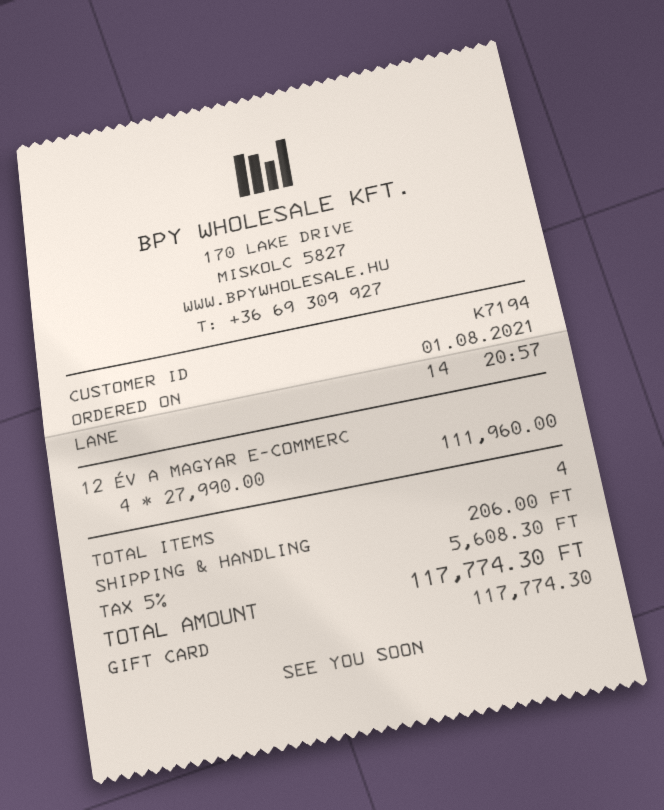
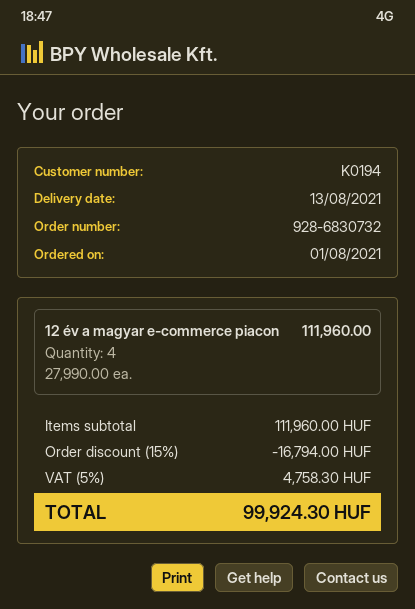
customer number: K7194 -> K0194
discount: none -> 15% = 16794.00
shipping: 206.00 -> none
tax: 5% = 5608.30 -> 5% = 4758.30
total: 117774.30 -> 99924.30

